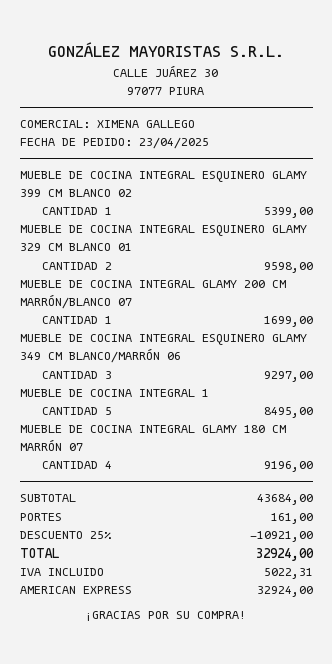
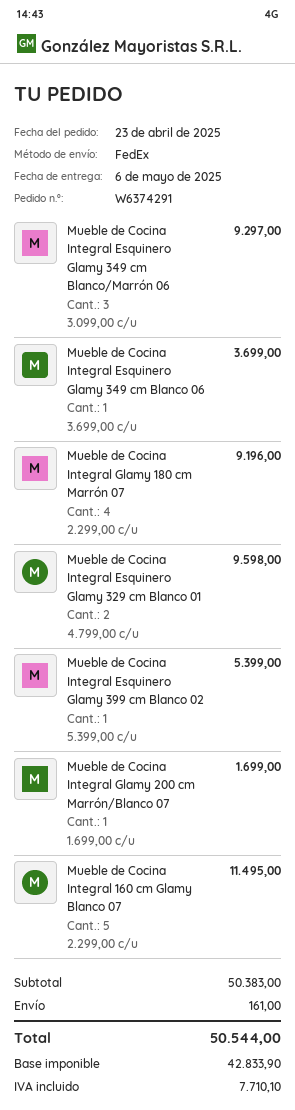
MUEBLE DE COCINA INTEGRAL 1: 5 for 8495.00 -> 5 for 11495.00
Mueble de Cocina Integral Esquinero Glamy 349 cm Blanco 06: none -> 1 for 3699.00
subtotal: 43684.00 -> 50383.00
discount: 25% = 10921.00 -> none
tax: 5022.31 -> 7710.10
total: 32924.00 -> 50544.00

